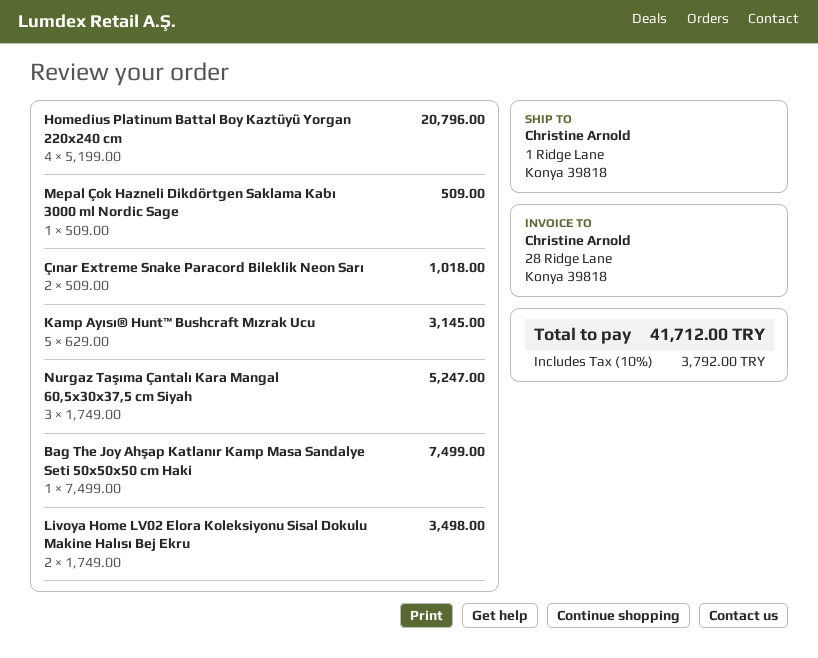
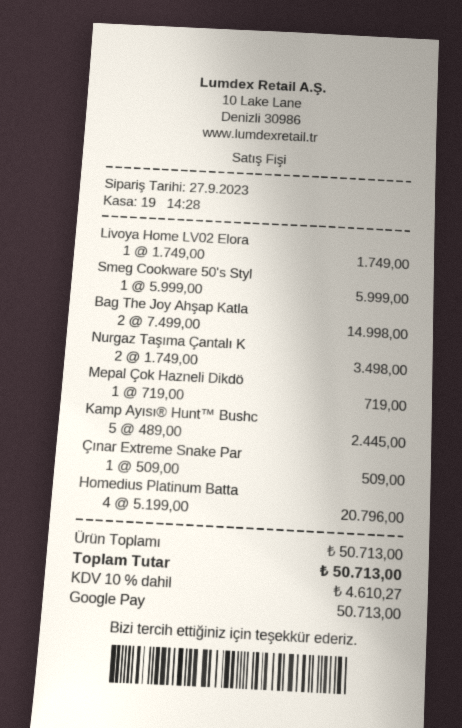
Mepal Çok Hazneli Dikdörtgen Saklama Kabı 3000 ml Nordic Sage: 1 x 509.00 = 509.00 -> 1 x 719.00 = 719.00
Çınar Extreme Snake Paracord Bileklik Neon Sarı: 2 x 509.00 = 1018.00 -> 1 x 509.00 = 509.00
Kamp Ayısı® Hunt™ Bushcraft Mızrak Ucu: 5 x 629.00 = 3145.00 -> 5 x 489.00 = 2445.00
Nurgaz Taşıma Çantalı Kara Mangal 60,5x30x37,5 cm Siyah: 3 x 1749.00 = 5247.00 -> 2 x 1749.00 = 3498.00
Bag The Joy Ahşap Katlanır Kamp Masa Sandalye Seti 50x50x50 cm Haki: 1 x 7499.00 = 7499.00 -> 2 x 7499.00 = 14998.00
Livoya Home LV02 Elora Koleksiyonu Sisal Dokulu Makine Halısı Bej Ekru: 2 x 1749.00 = 3498.00 -> 1 x 1749.00 = 1749.00
Smeg Cookware 50's Styl: none -> 1 x 5999.00 = 5999.00
tax: 10% = 3792.00 -> 10% = 4610.27
total: 41712.00 -> 50713.00

